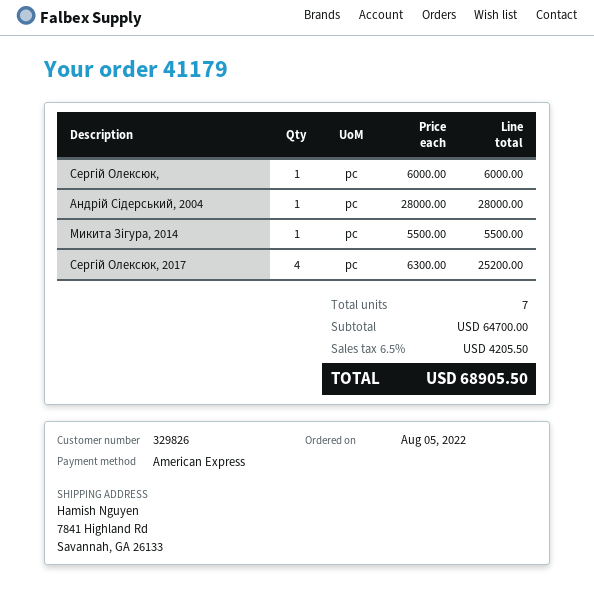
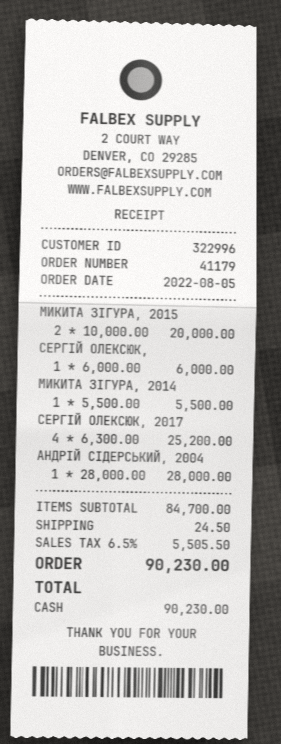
customer number: 329826 -> 322996
payment method: American Express -> cash
МИКИТА ЗІГУРА, 2015: none -> 2 x 10000.00 = 20000.00
subtotal: 64700.00 -> 84700.00
shipping: none -> 24.50
tax: 6.5% = 4205.50 -> 6.5% = 5505.50
total: 68905.50 -> 90230.00

